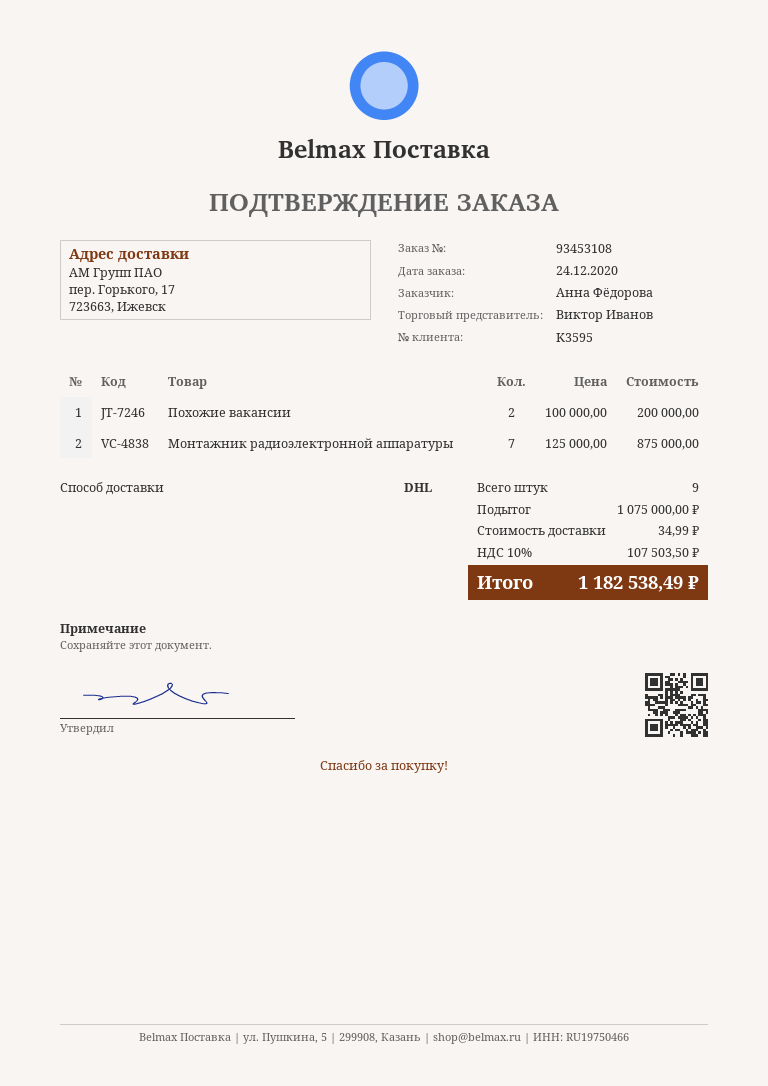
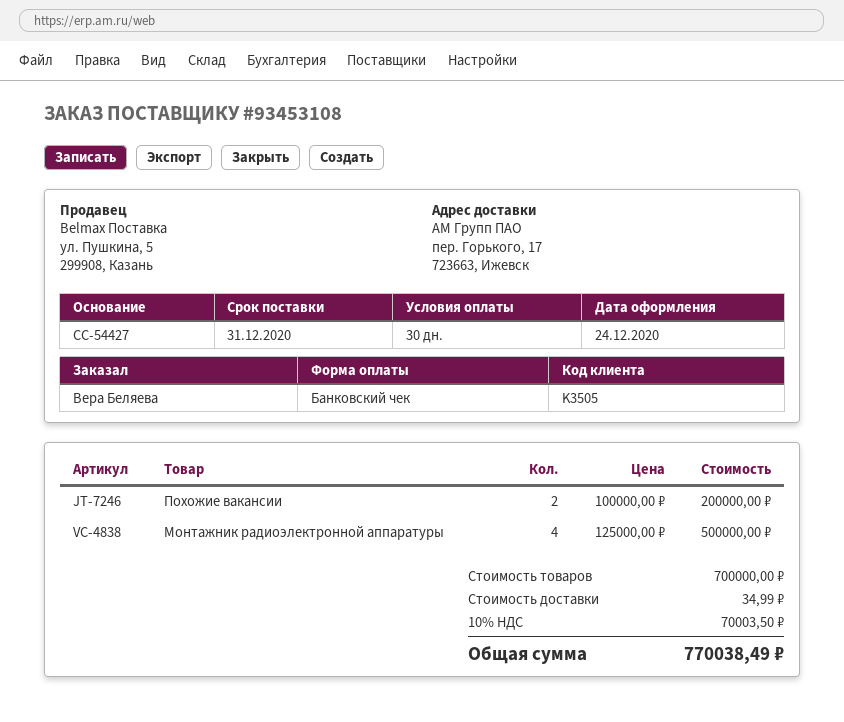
customer number: K3595 -> K3505
ordered by: Анна Фёдорова -> Вера Беляева
Монтажник радиоэлектронной аппаратуры: 7 x 125000.00 = 875000.00 -> 4 x 125000.00 = 500000.00
subtotal: 1075000.00 -> 700000.00
tax: 10% = 107503.50 -> 10% = 70003.50
total: 1182538.49 -> 770038.49

